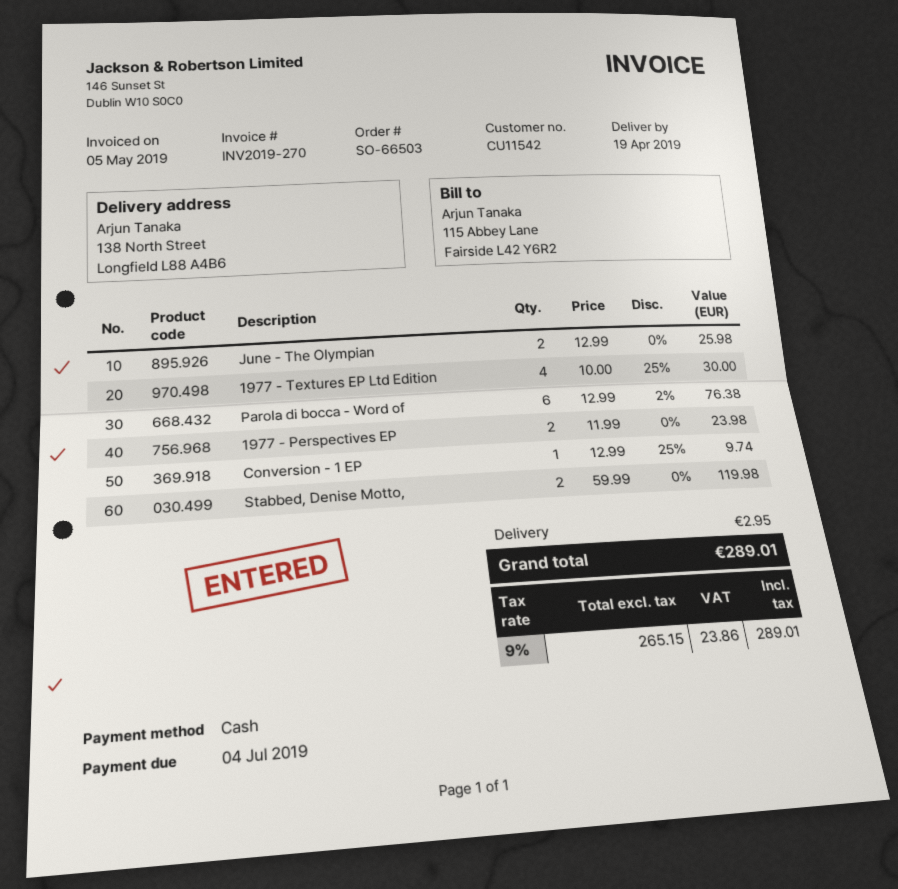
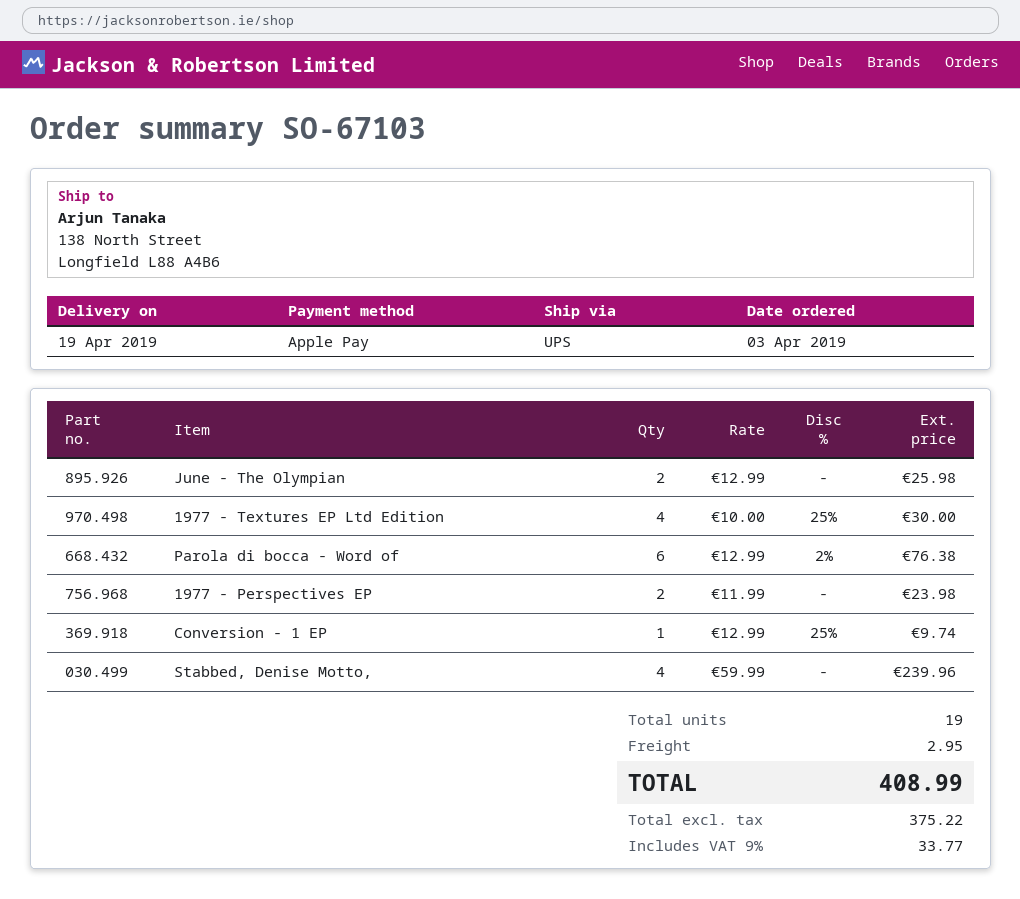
order number: SO-66503 -> SO-67103
payment method: cash -> Apple Pay
Stabbed, Denise Motto,: 2 x 59.99 = 119.98 -> 4 x 59.99 = 239.96
net: 265.15 -> 375.22
tax: 9% = 23.86 -> 9% = 33.77
total: 289.01 -> 408.99

